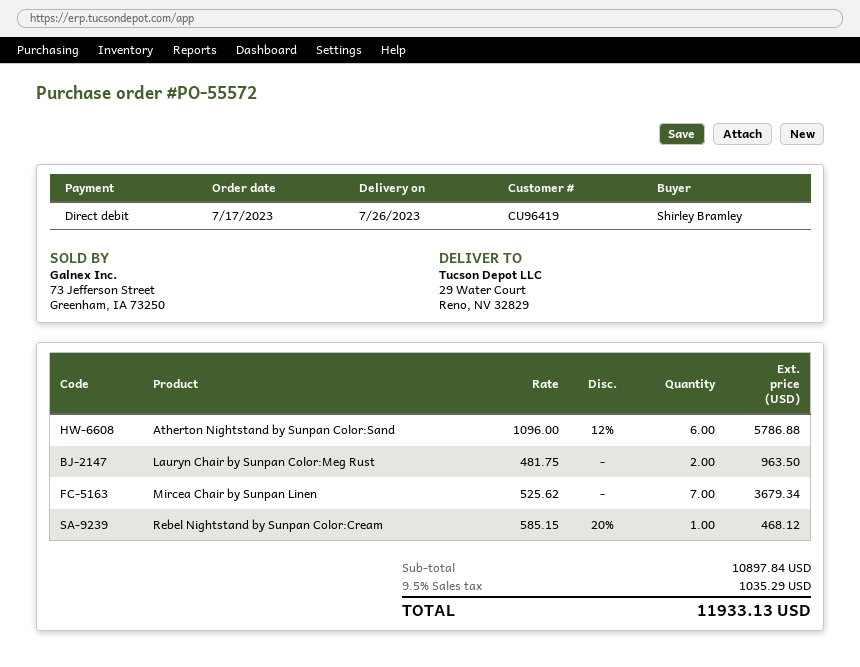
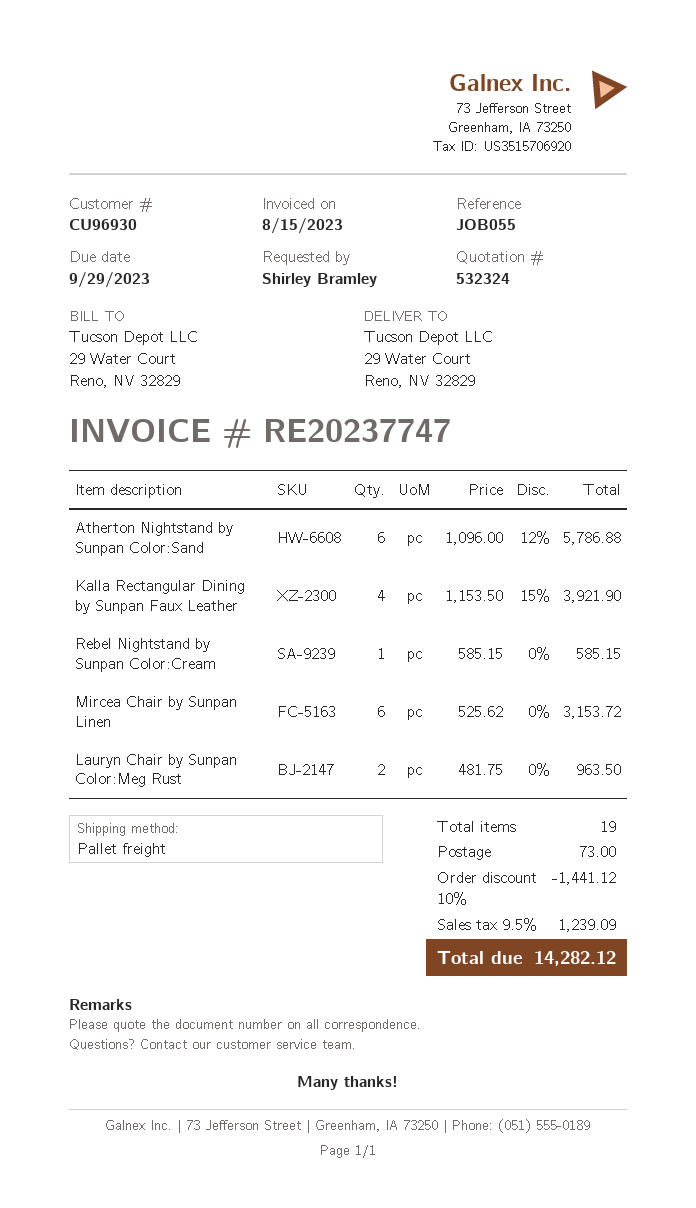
customer number: CU96419 -> CU96930
Mircea Chair by Sunpan Linen: 7 x 525.62 = 3679.34 -> 6 x 525.62 = 3153.72
Rebel Nightstand by Sunpan Color:Cream: 1 x 585.15 - 20% = 468.12 -> 1 x 585.15 = 585.15
Kalla Rectangular Dining by Sunpan Faux Leather: none -> 4 x 1153.50 - 15% = 3921.90
discount: none -> 10% = 1441.12
shipping: none -> 73.00
tax: 9.5% = 1035.29 -> 9.5% = 1239.09
total: 11933.13 -> 14282.12

